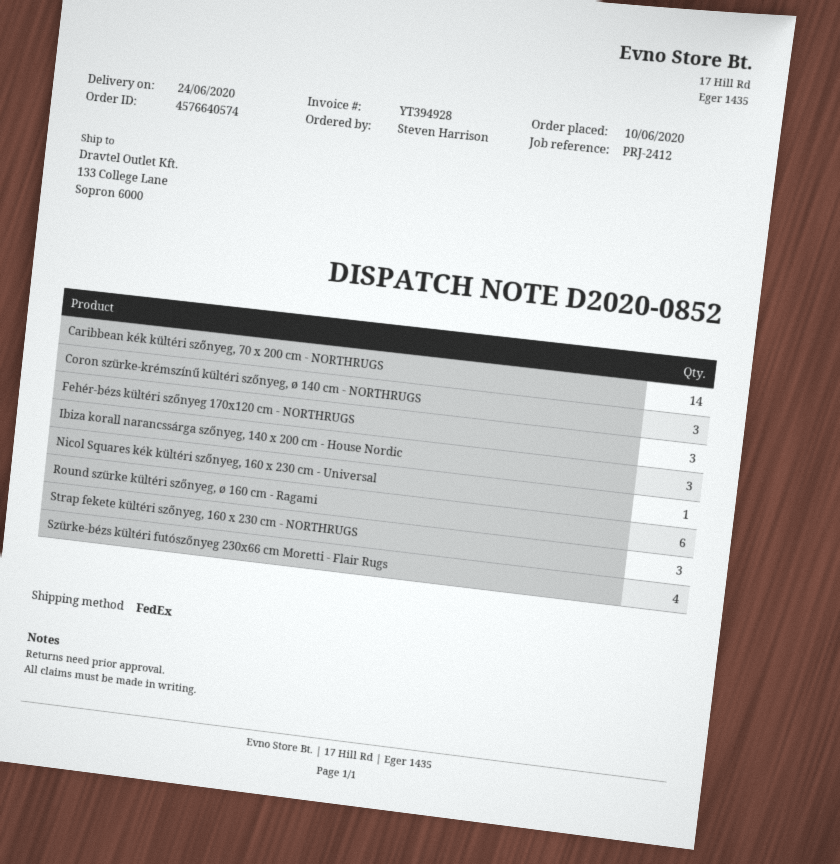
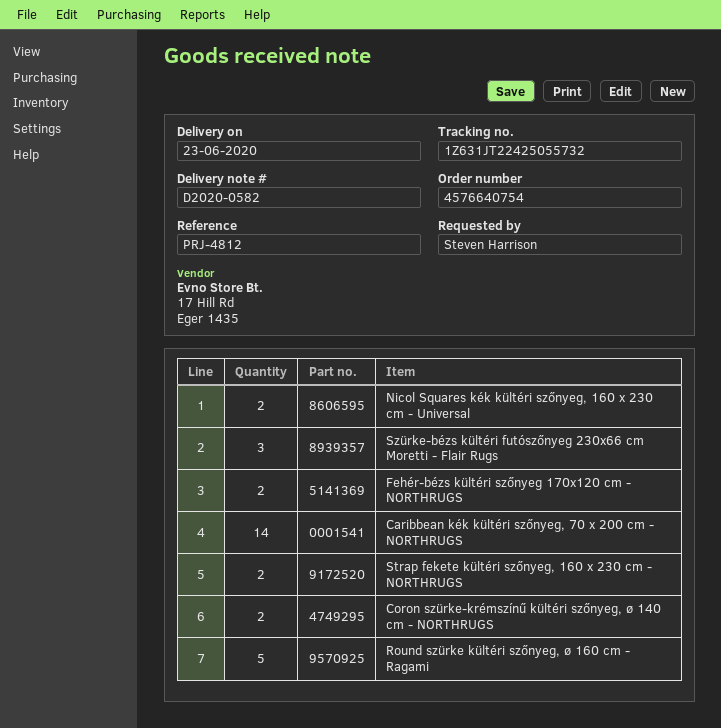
order number: 4576640574 -> 4576640754
delivery note number: D2020-0852 -> D2020-0582
delivery date: 2020-06-24 -> 2020-06-23
reference: PRJ-2412 -> PRJ-4812
Coron szürke-krémszínű kültéri szőnyeg, ø 140 cm - NORTHRUGS: 3 -> 2
Fehér-bézs kültéri szőnyeg 170x120 cm - NORTHRUGS: 3 -> 2
Ibiza korall narancssárga szőnyeg, 140 x 200 cm - House Nordic: 3 -> none
Nicol Squares kék kültéri szőnyeg, 160 x 230 cm - Universal: 1 -> 2
Round szürke kültéri szőnyeg, ø 160 cm - Ragami: 6 -> 5
Strap fekete kültéri szőnyeg, 160 x 230 cm - NORTHRUGS: 3 -> 2
Szürke-bézs kültéri futószőnyeg 230x66 cm Moretti - Flair Rugs: 4 -> 3

